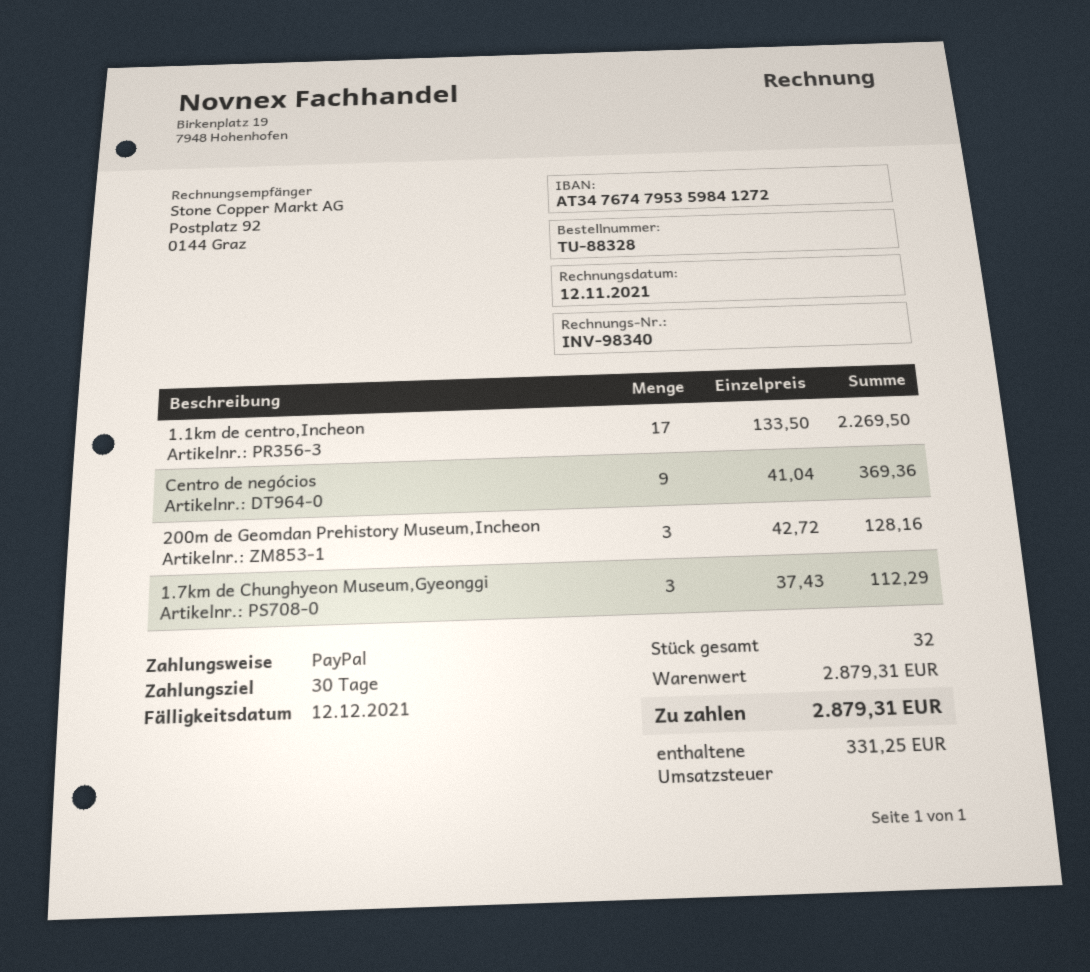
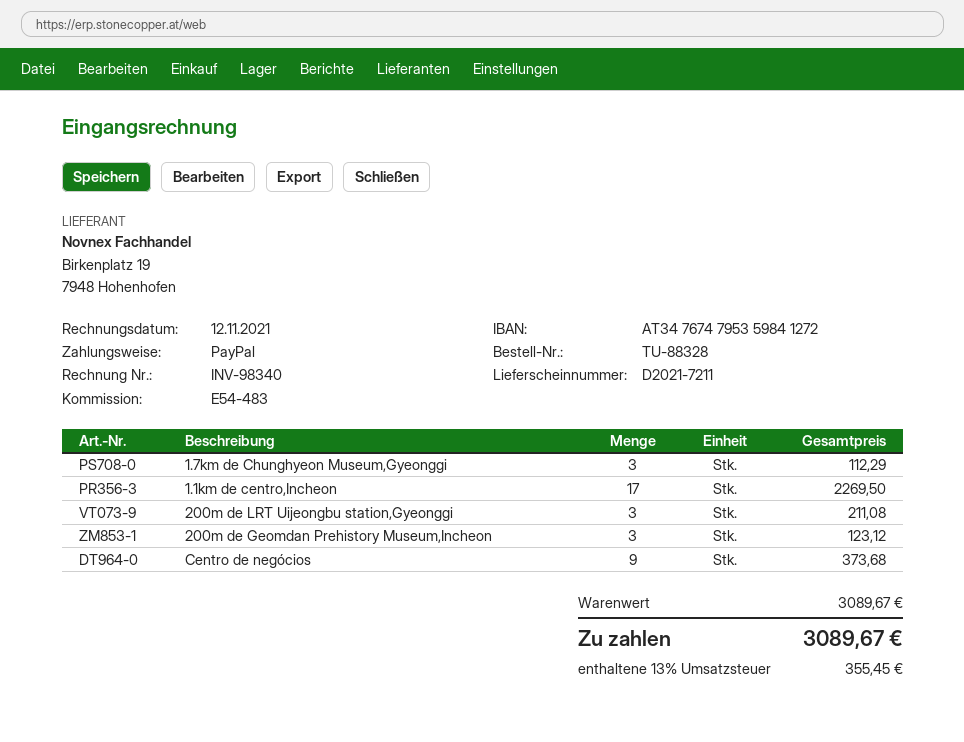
Centro de negócios: 9 for 369.36 -> 9 for 373.68
200m de Geomdan Prehistory Museum,Incheon: 3 for 128.16 -> 3 for 123.12
200m de LRT Uijeongbu station,Gyeonggi: none -> 3 for 211.08
subtotal: 2879.31 -> 3089.67
tax: 331.25 -> 355.45
total: 2879.31 -> 3089.67

